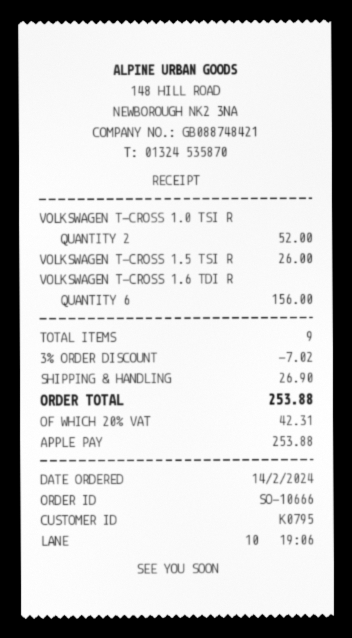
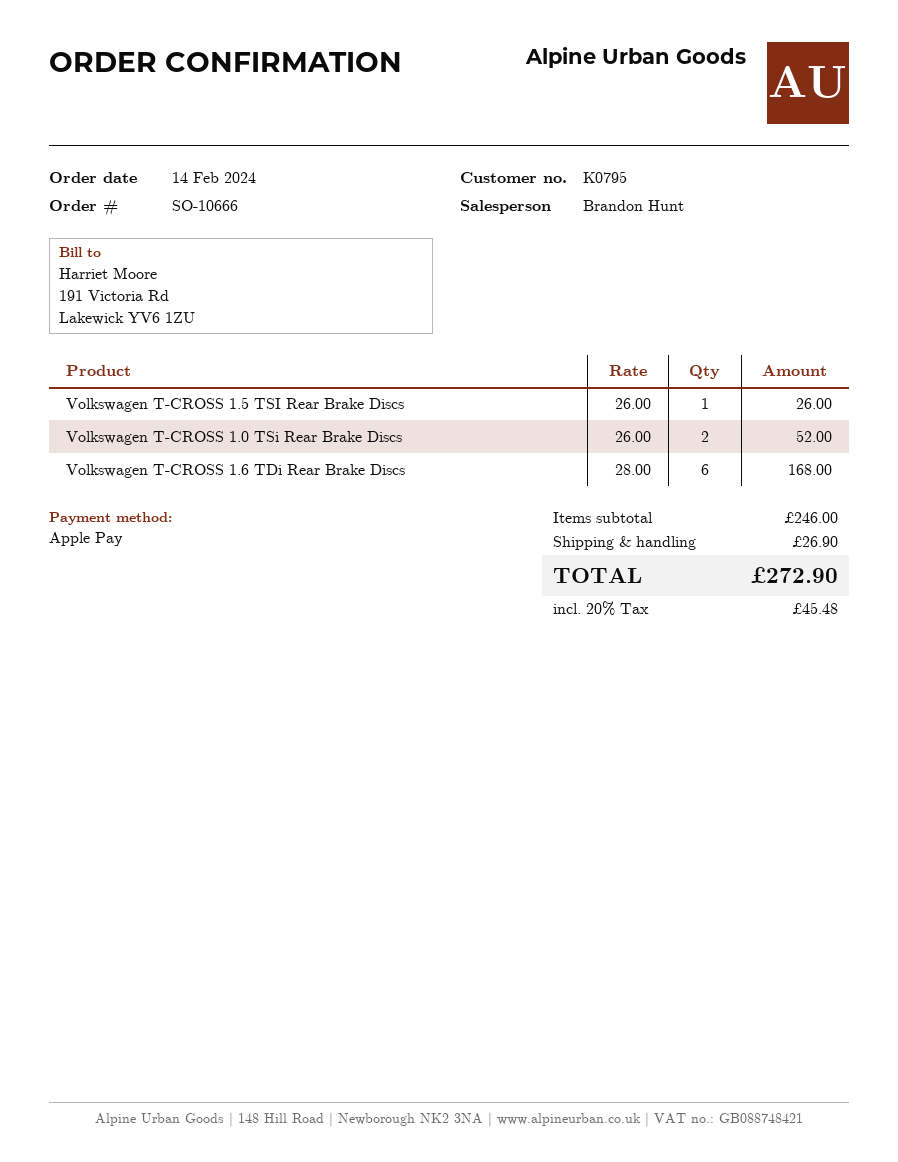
VOLKSWAGEN T-CROSS 1.6 TDI R: 6 for 156.00 -> 6 for 168.00
discount: 3% = 7.02 -> none
tax: 20% = 42.31 -> 20% = 45.48
total: 253.88 -> 272.90

